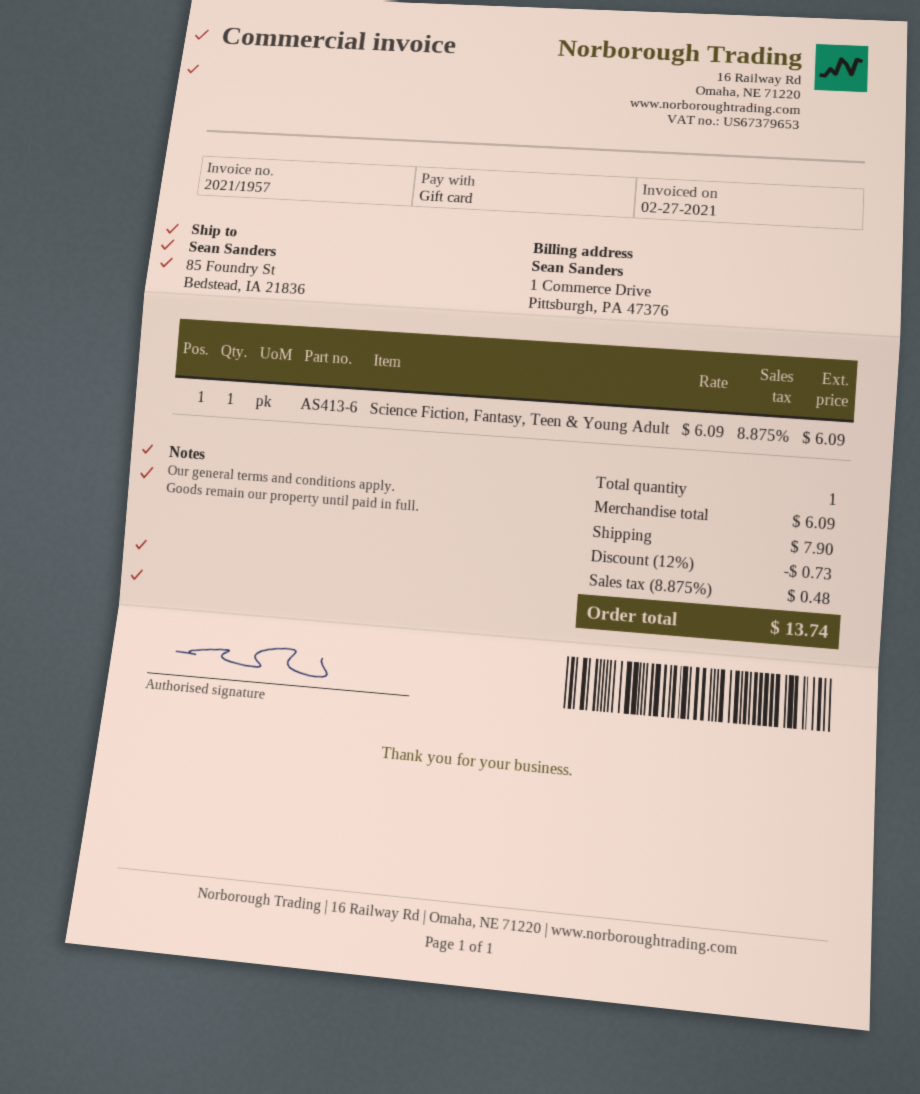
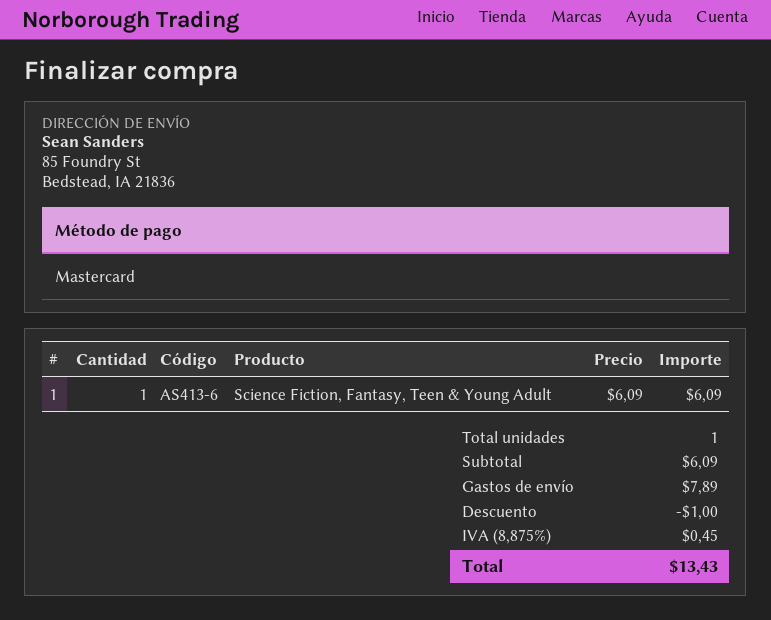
payment method: gift card -> Mastercard
discount: 0.73 -> 1.00
shipping: 7.90 -> 7.89
tax: 8.875% = 0.48 -> 8.875% = 0.45
total: 13.74 -> 13.43

